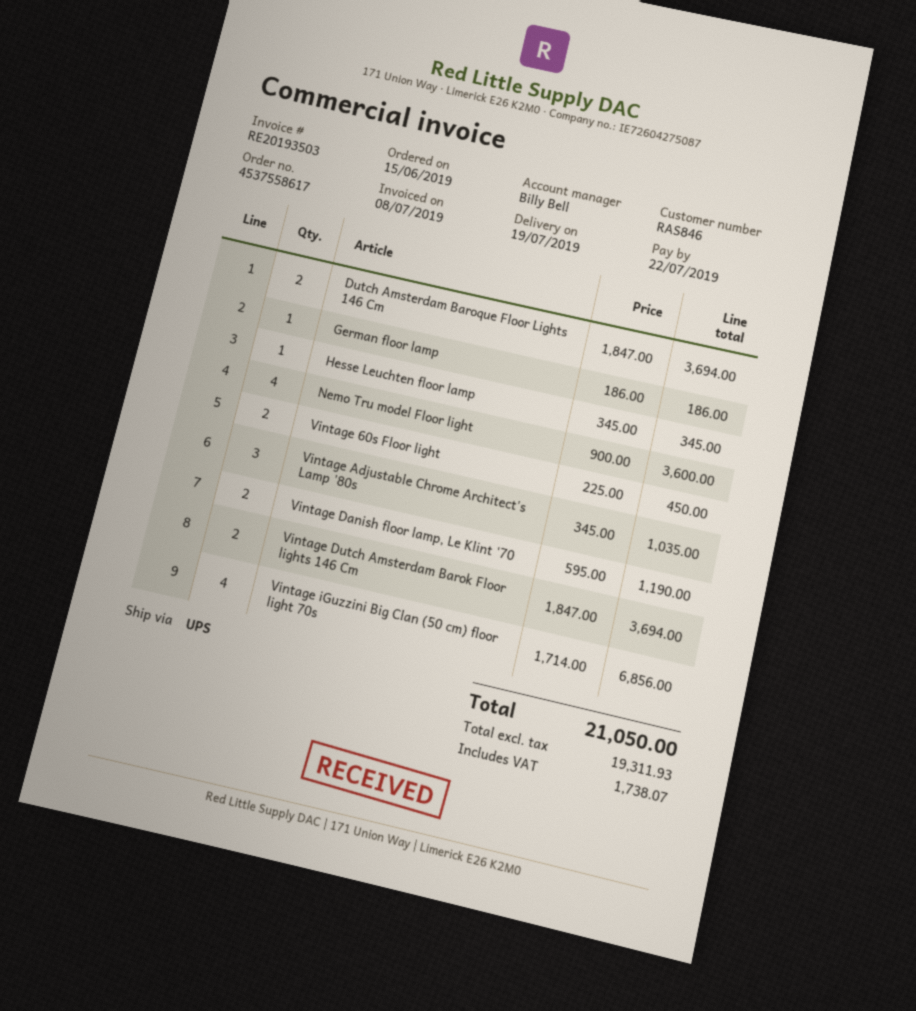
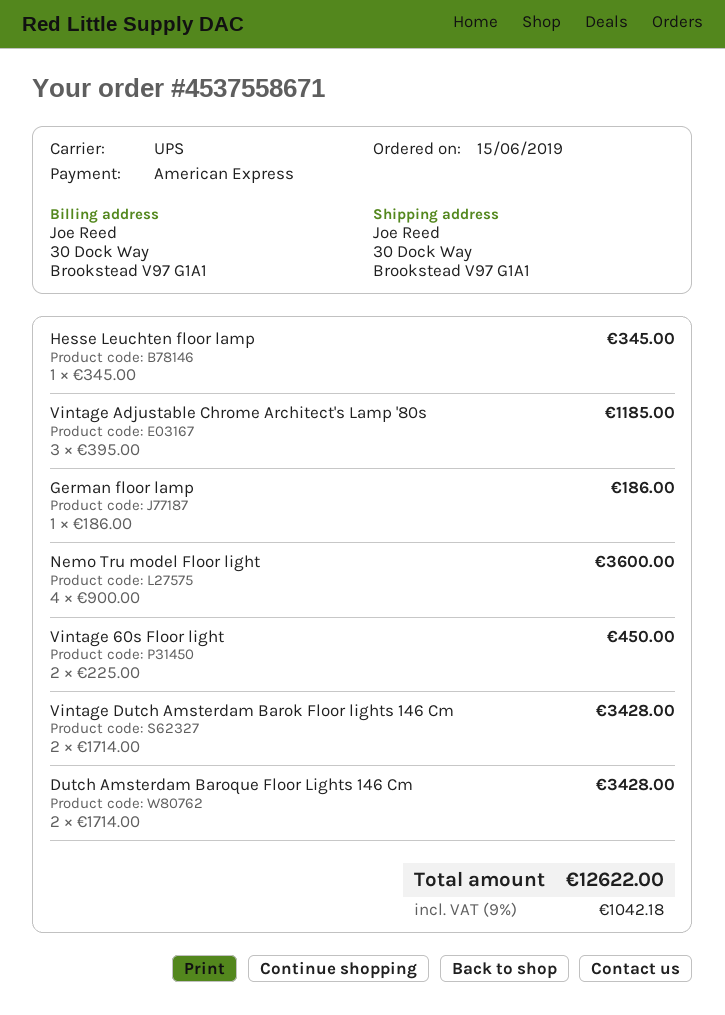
order number: 4537558617 -> 4537558671
Dutch Amsterdam Baroque Floor Lights 146 Cm: 2 x 1847.00 = 3694.00 -> 2 x 1714.00 = 3428.00
Vintage Adjustable Chrome Architect's Lamp '80s: 3 x 345.00 = 1035.00 -> 3 x 395.00 = 1185.00
Vintage Danish floor lamp, Le Klint '70: 2 x 595.00 = 1190.00 -> none
Vintage Dutch Amsterdam Barok Floor lights 146 Cm: 2 x 1847.00 = 3694.00 -> 2 x 1714.00 = 3428.00
Vintage iGuzzini Big Clan (50 cm) floor light 70s: 4 x 1714.00 = 6856.00 -> none
tax: 1738.07 -> 1042.18
total: 21050.00 -> 12622.00

